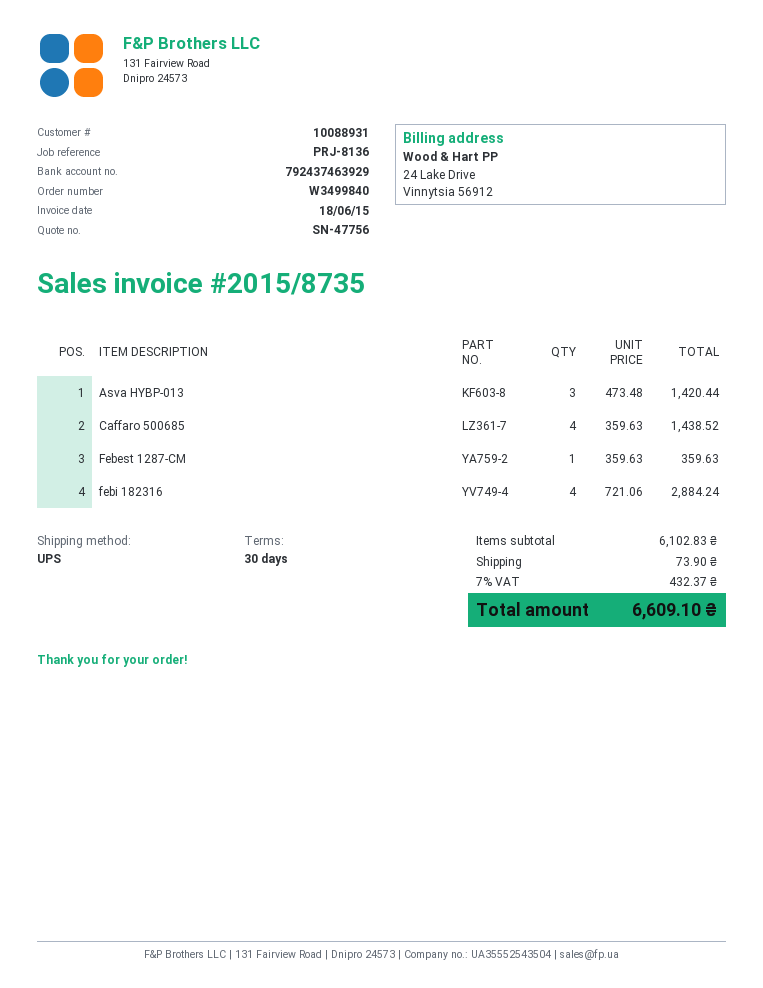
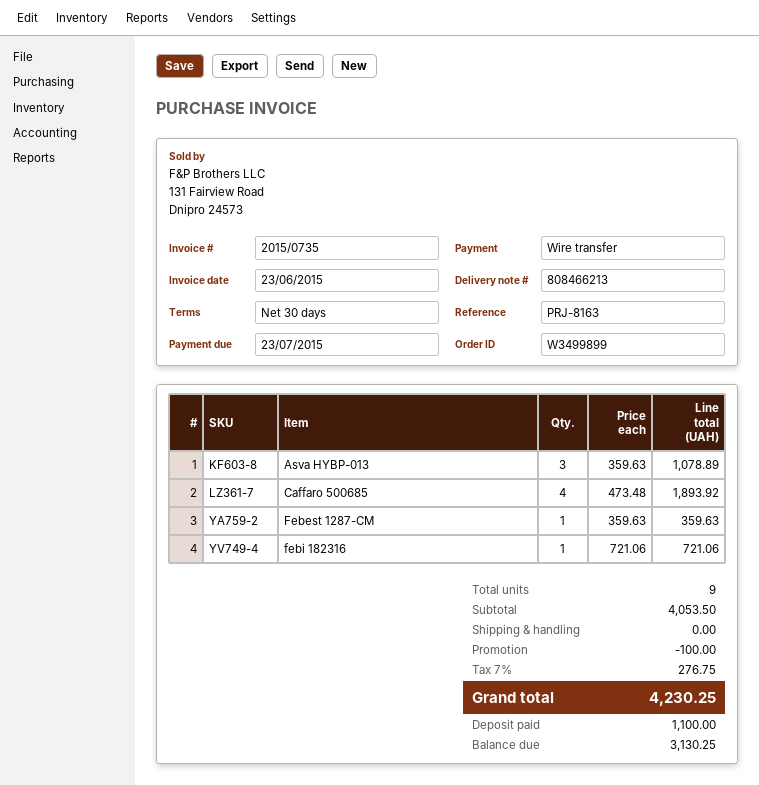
order number: W3499840 -> W3499899
invoice number: 2015/8735 -> 2015/0735
invoice date: 2015-06-18 -> 2015-06-23
reference: PRJ-8136 -> PRJ-8163
Asva HYBP-013: 3 x 473.48 = 1420.44 -> 3 x 359.63 = 1078.89
Caffaro 500685: 4 x 359.63 = 1438.52 -> 4 x 473.48 = 1893.92
febi 182316: 4 x 721.06 = 2884.24 -> 1 x 721.06 = 721.06
subtotal: 6102.83 -> 4053.50
discount: none -> 100.00
shipping: 73.90 -> 0.00
tax: 7% = 432.37 -> 7% = 276.75
total: 6609.10 -> 4230.25

